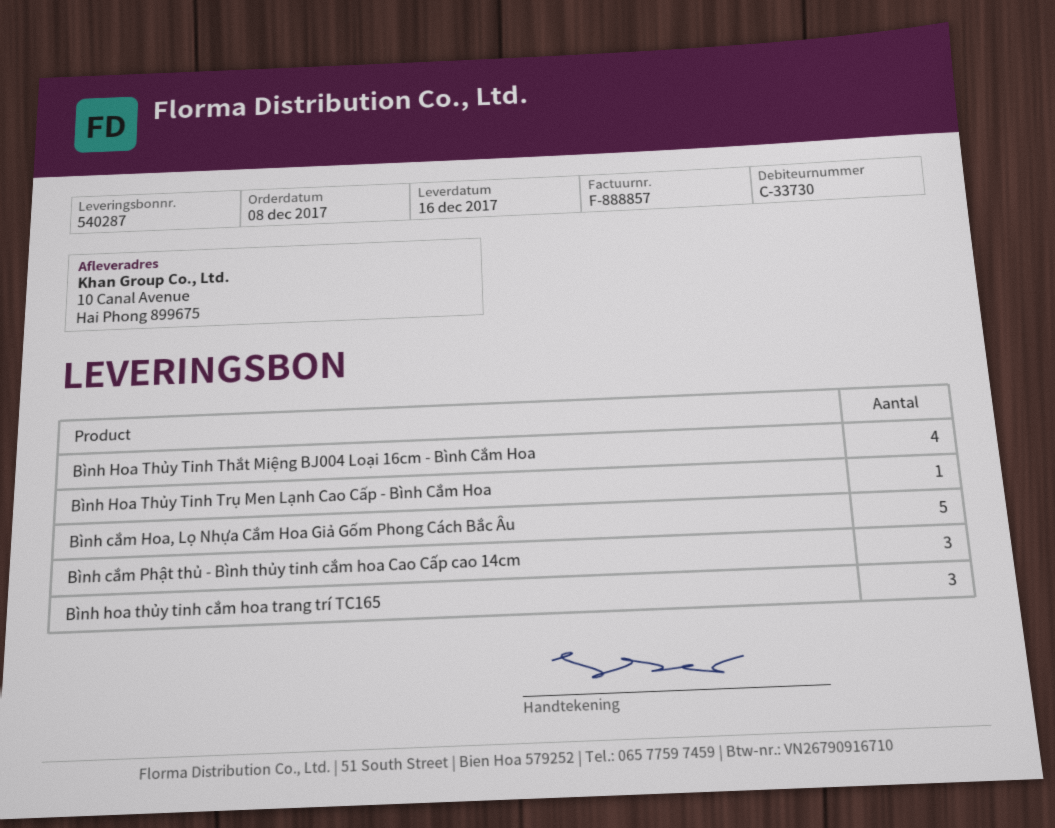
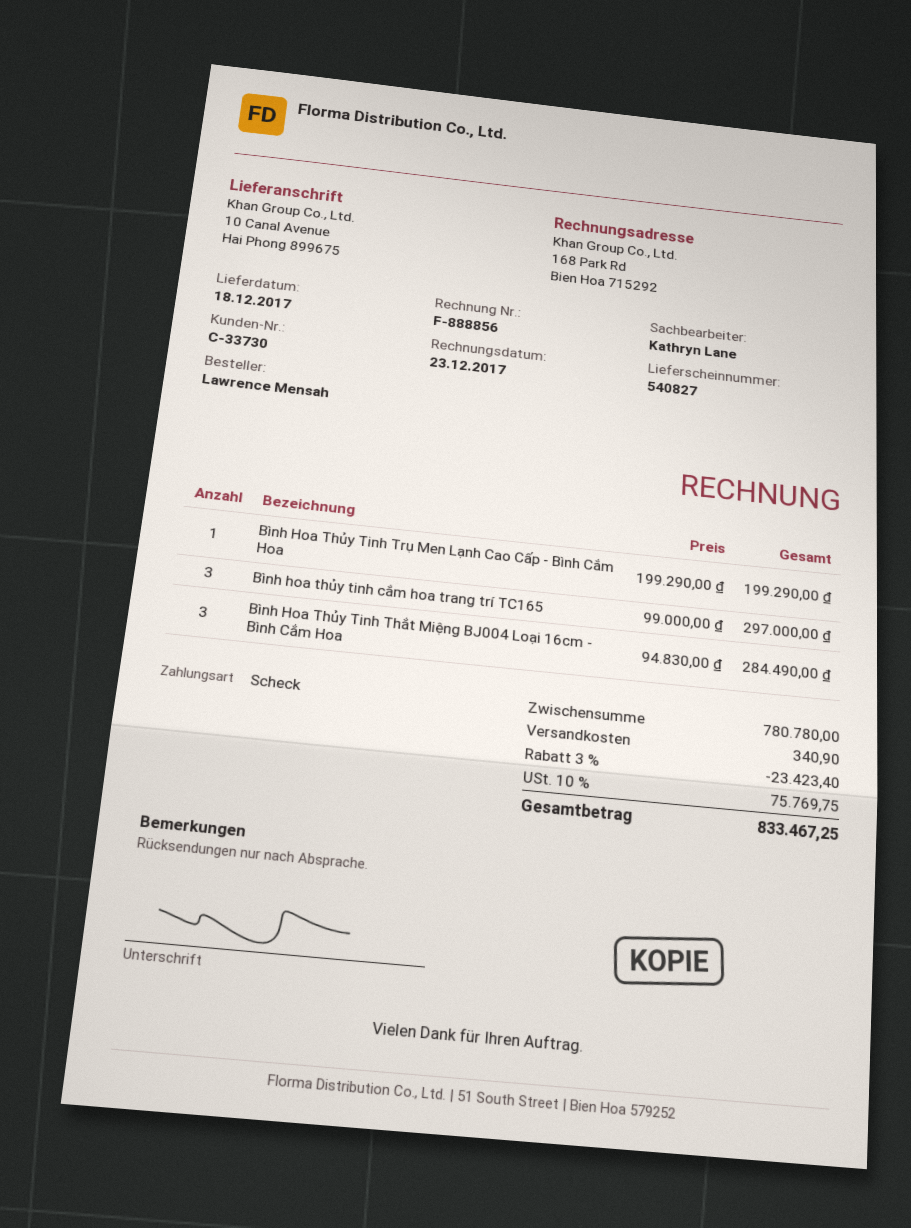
delivery note number: 540287 -> 540827
delivery date: 2017-12-16 -> 2017-12-18
invoice number: F-888857 -> F-888856
Bình Hoa Thủy Tinh Thắt Miệng BJ004 Loại 16cm - Bình Cắm Hoa: 4 -> 3
Bình cắm Hoa, Lọ Nhựa Cắm Hoa Giả Gốm Phong Cách Bắc Âu: 5 -> none
Bình cắm Phật thủ - Bình thủy tinh cắm hoa Cao Cấp cao 14cm: 3 -> none

